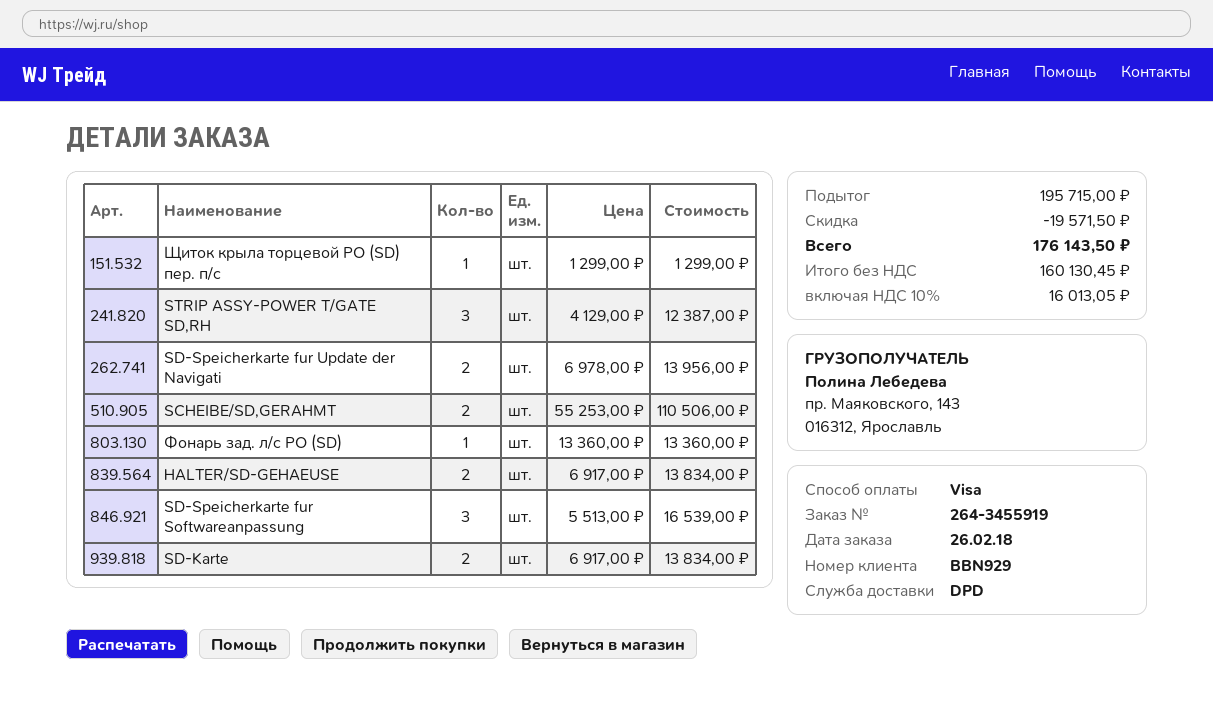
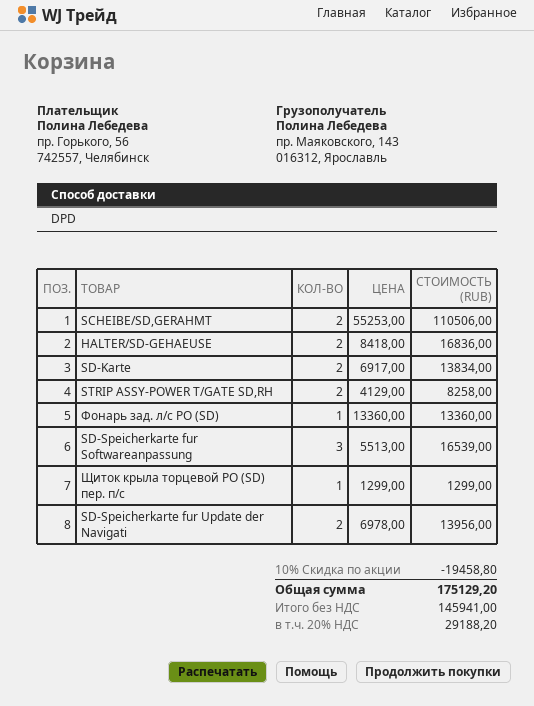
STRIP ASSY-POWER T/GATE SD,RH: 3 x 4129.00 = 12387.00 -> 2 x 4129.00 = 8258.00
HALTER/SD-GEHAEUSE: 2 x 6917.00 = 13834.00 -> 2 x 8418.00 = 16836.00
discount: 19571.50 -> 19458.80
net: 160130.45 -> 145941.00
tax: 10% = 16013.05 -> 20% = 29188.20
total: 176143.50 -> 175129.20

